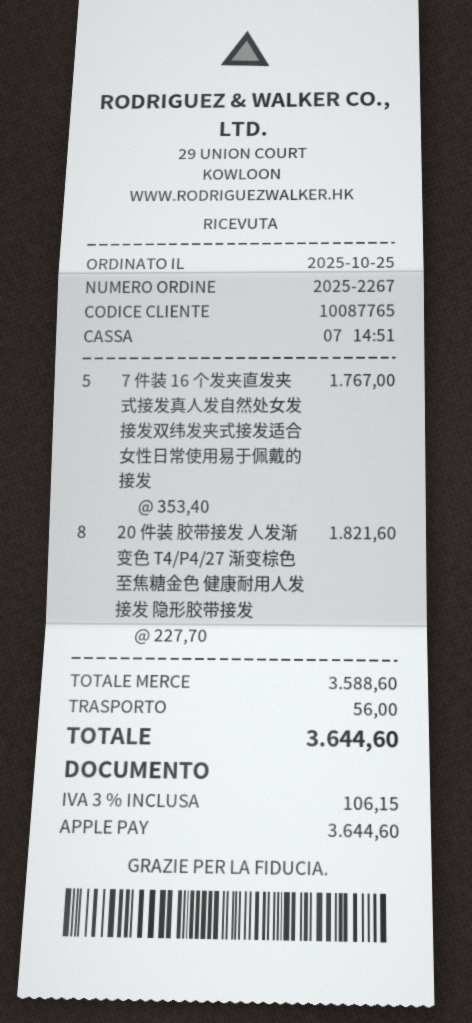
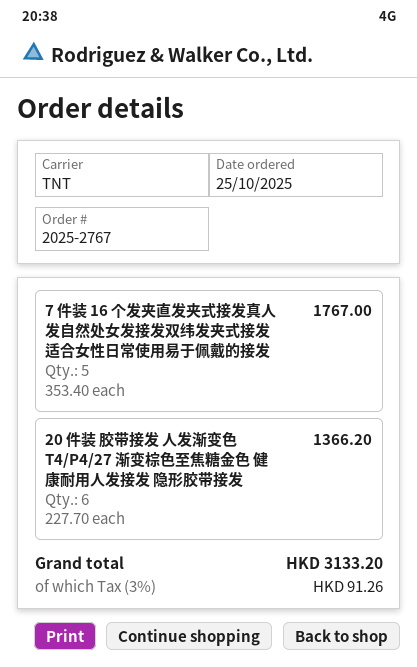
order number: 2025-2267 -> 2025-2767
20 件装 胶带接发 人发渐变色 T4/P4/27 渐变棕色至焦糖金色 健康耐用人发接发 隐形胶带接发: 8 x 227.70 = 1821.60 -> 6 x 227.70 = 1366.20
shipping: 56.00 -> none
tax: 3% = 106.15 -> 3% = 91.26
total: 3644.60 -> 3133.20

